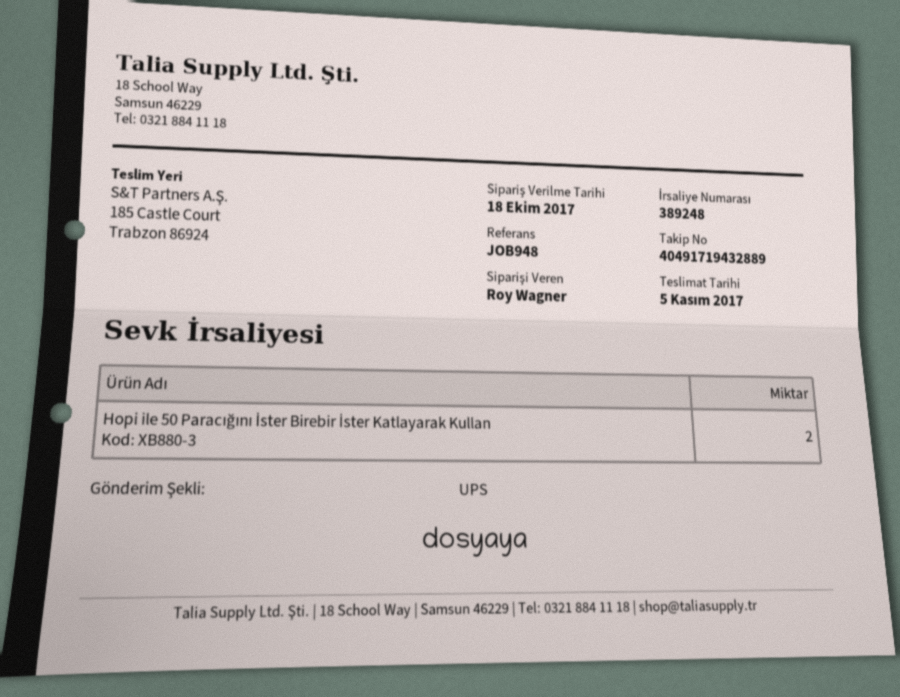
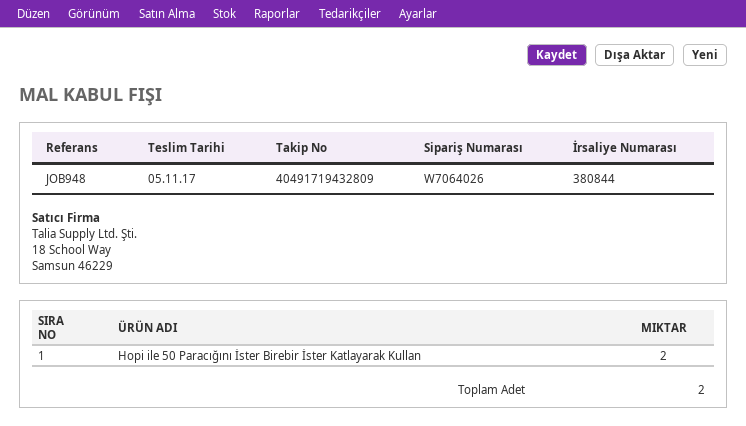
delivery note number: 389248 -> 380844
tracking number: 40491719432889 -> 40491719432809

